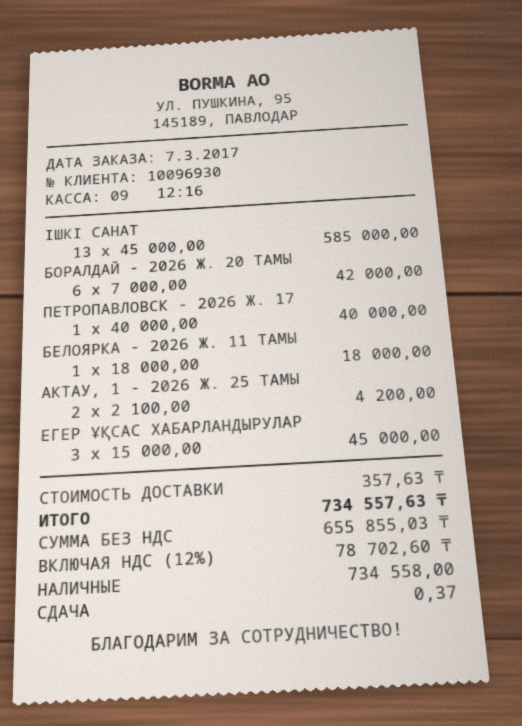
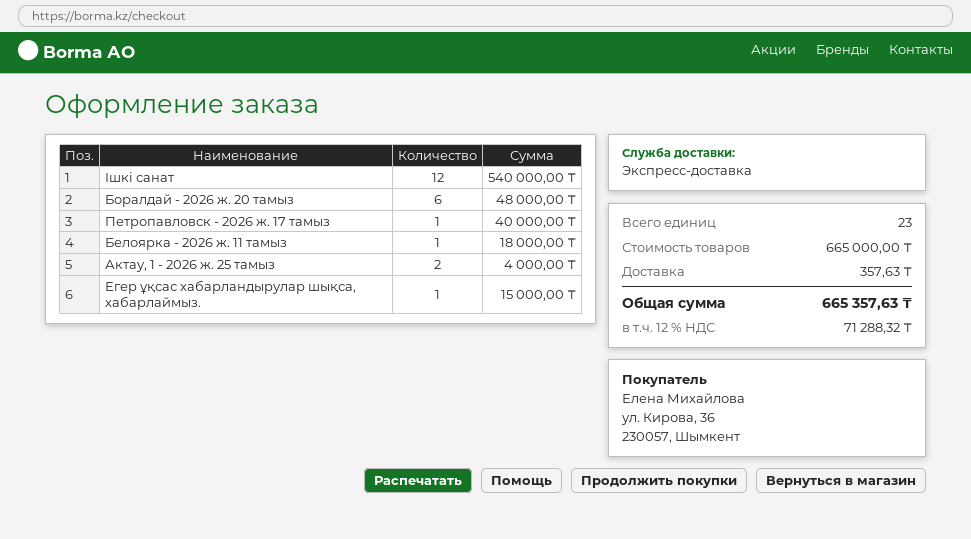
ІШКІ САНАТ: 13 for 585000.00 -> 12 for 540000.00
БОРАЛДАЙ - 2026 Ж. 20 ТАМЫ: 6 for 42000.00 -> 6 for 48000.00
АКТАУ, 1 - 2026 Ж. 25 ТАМЫ: 2 for 4200.00 -> 2 for 4000.00
ЕГЕР ҰҚСАС ХАБАРЛАНДЫРУЛАР: 3 for 45000.00 -> 1 for 15000.00
tax: 12% = 78702.60 -> 12% = 71288.32
total: 734557.63 -> 665357.63

